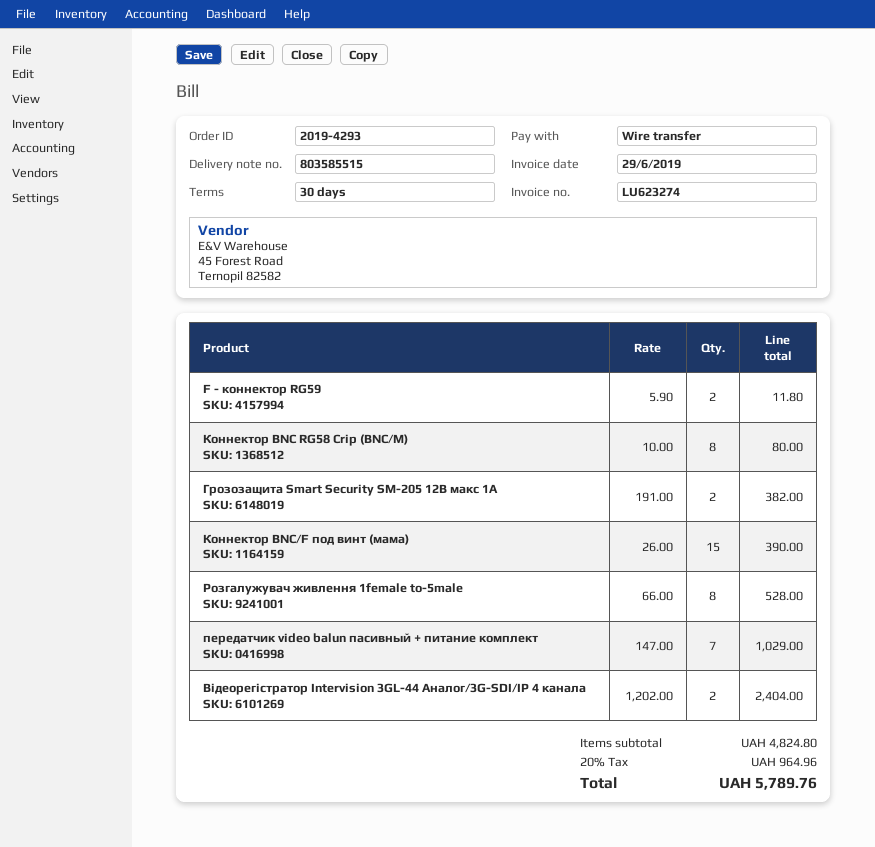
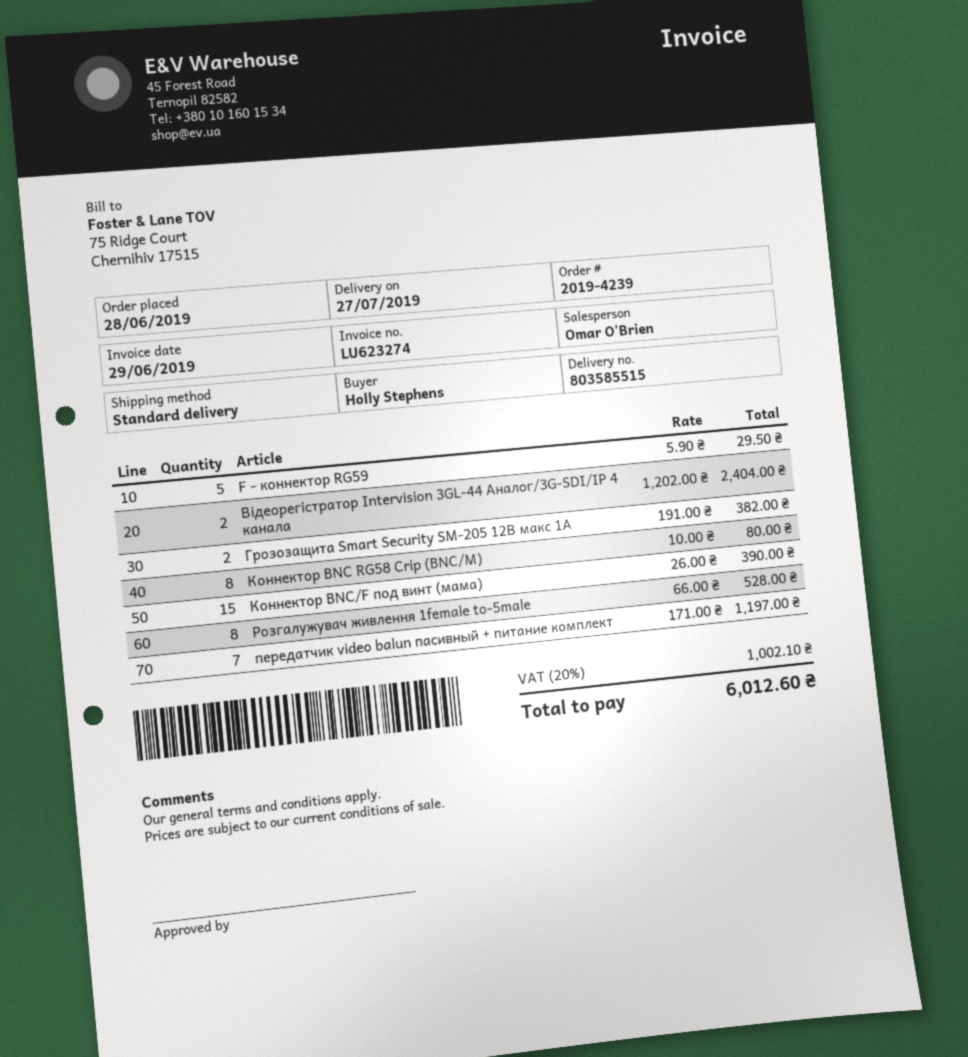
order number: 2019-4293 -> 2019-4239
F - коннектор RG59: 2 x 5.90 = 11.80 -> 5 x 5.90 = 29.50
передатчик video balun пасивный + питание комплект: 7 x 147.00 = 1029.00 -> 7 x 171.00 = 1197.00
tax: 20% = 964.96 -> 20% = 1002.10
total: 5789.76 -> 6012.60

